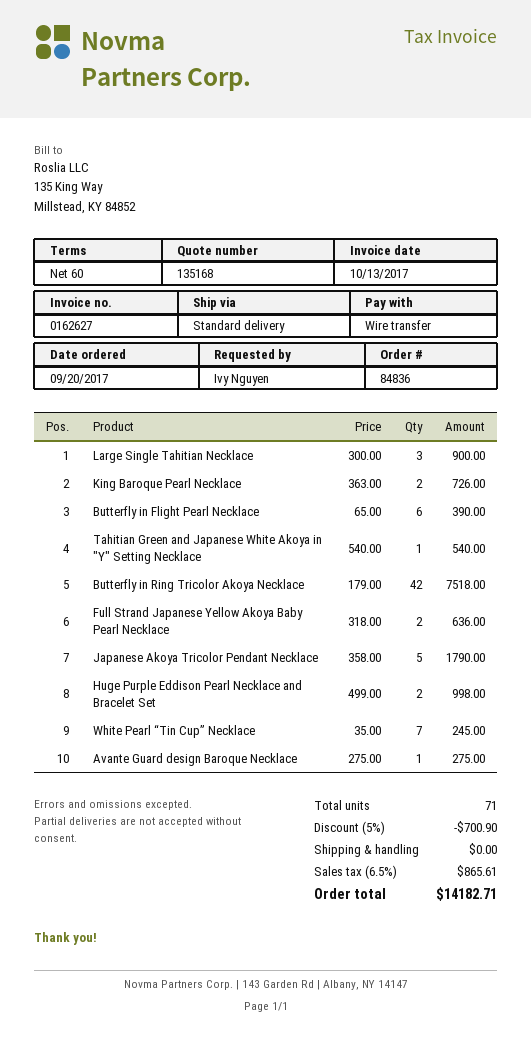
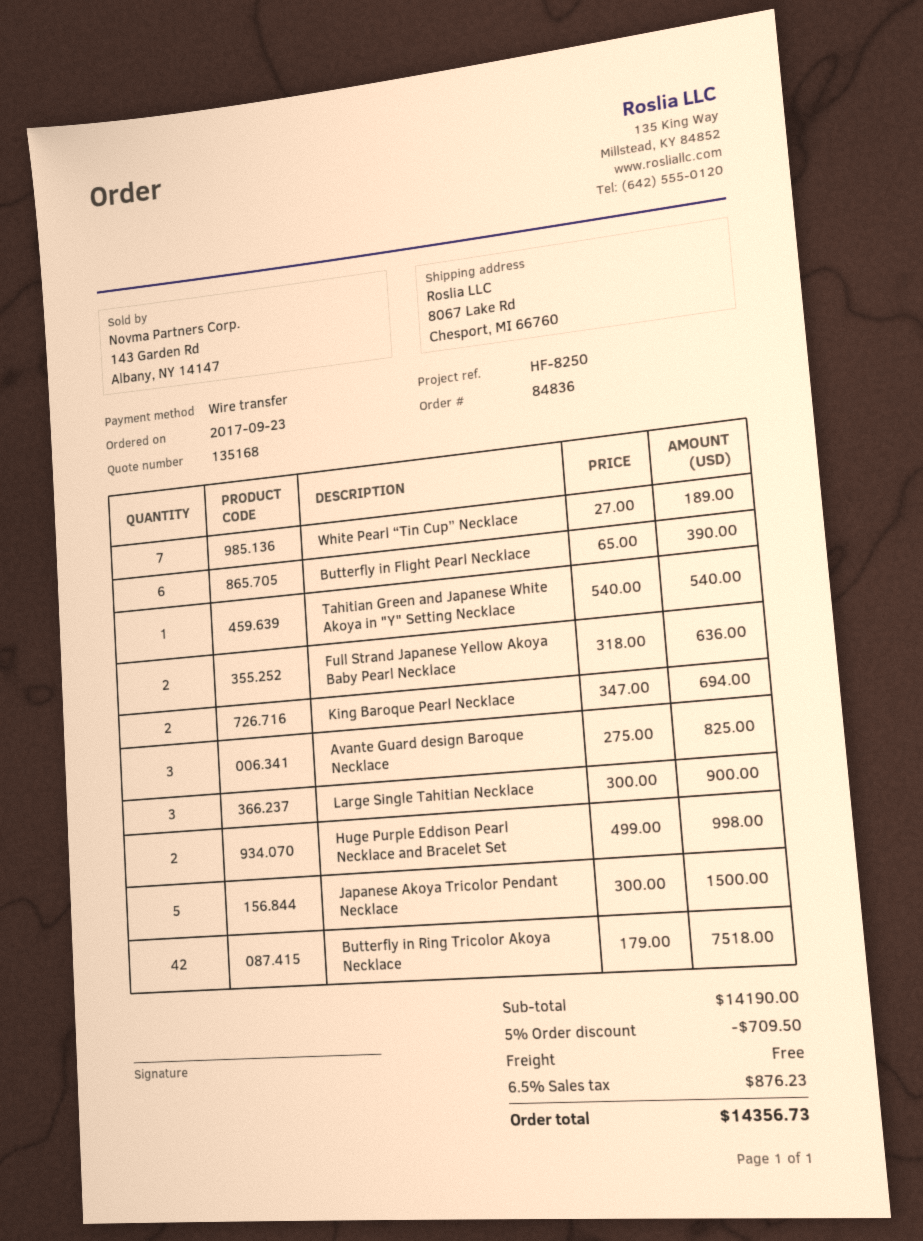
order date: 2017-09-20 -> 2017-09-23
King Baroque Pearl Necklace: 2 x 363.00 = 726.00 -> 2 x 347.00 = 694.00
Japanese Akoya Tricolor Pendant Necklace: 5 x 358.00 = 1790.00 -> 5 x 300.00 = 1500.00
White Pearl “Tin Cup” Necklace: 7 x 35.00 = 245.00 -> 7 x 27.00 = 189.00
Avante Guard design Baroque Necklace: 1 x 275.00 = 275.00 -> 3 x 275.00 = 825.00
discount: 5% = 700.90 -> 5% = 709.50
tax: 6.5% = 865.61 -> 6.5% = 876.23
total: 14182.71 -> 14356.73

